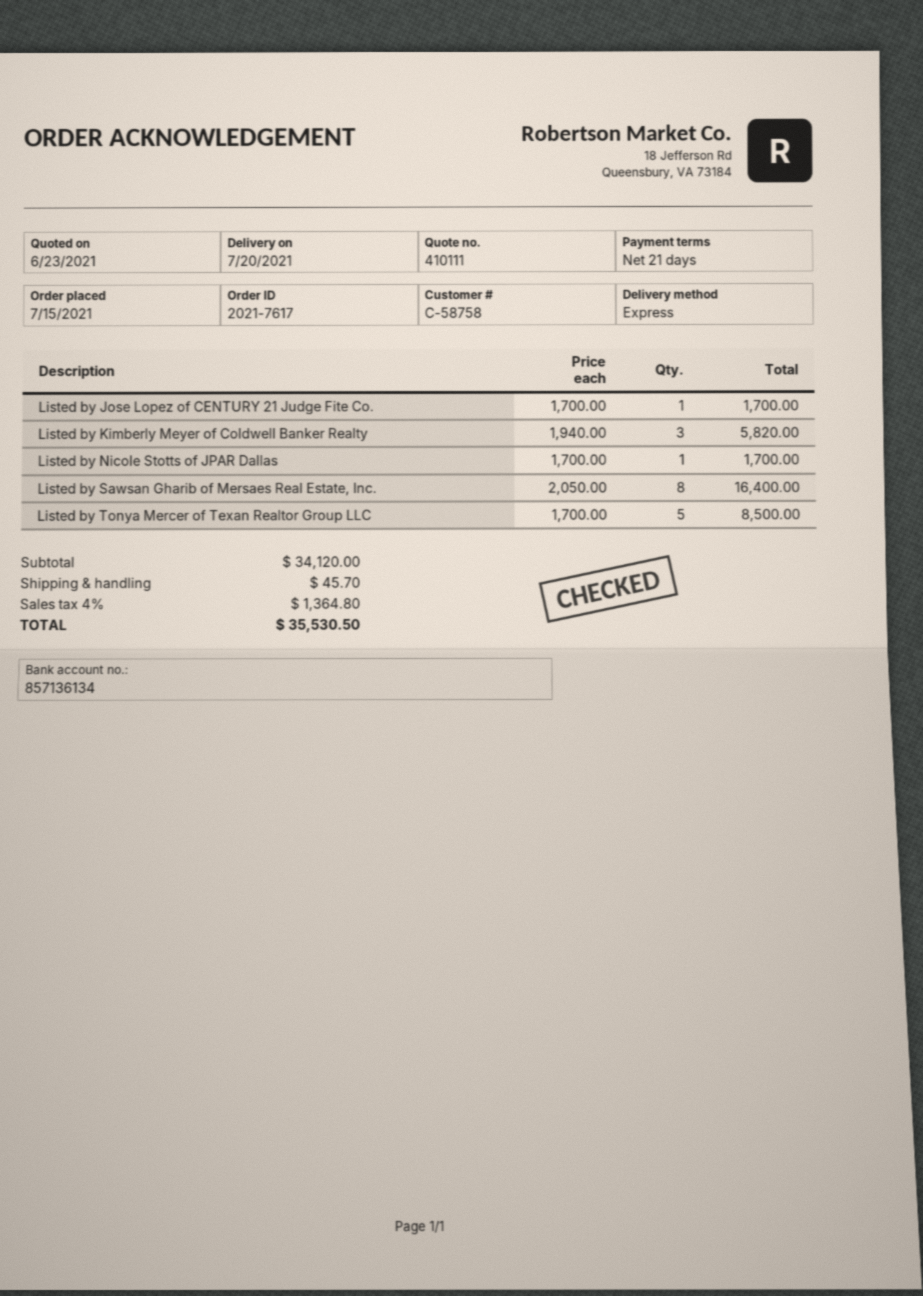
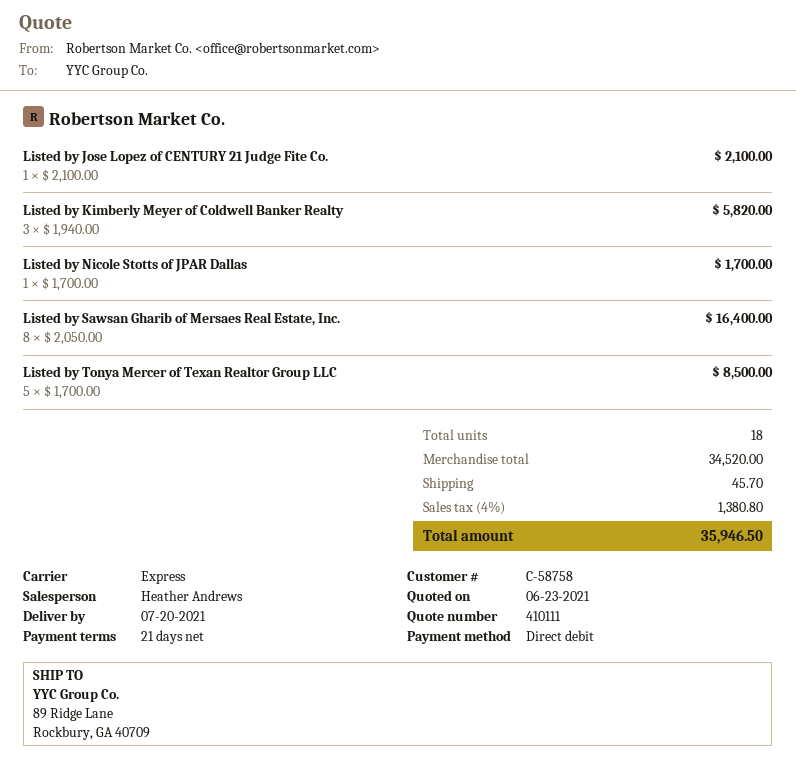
Listed by Jose Lopez of CENTURY 21 Judge Fite Co.: 1 x 1700.00 = 1700.00 -> 1 x 2100.00 = 2100.00
subtotal: 34120.00 -> 34520.00
tax: 4% = 1364.80 -> 4% = 1380.80
total: 35530.50 -> 35946.50

